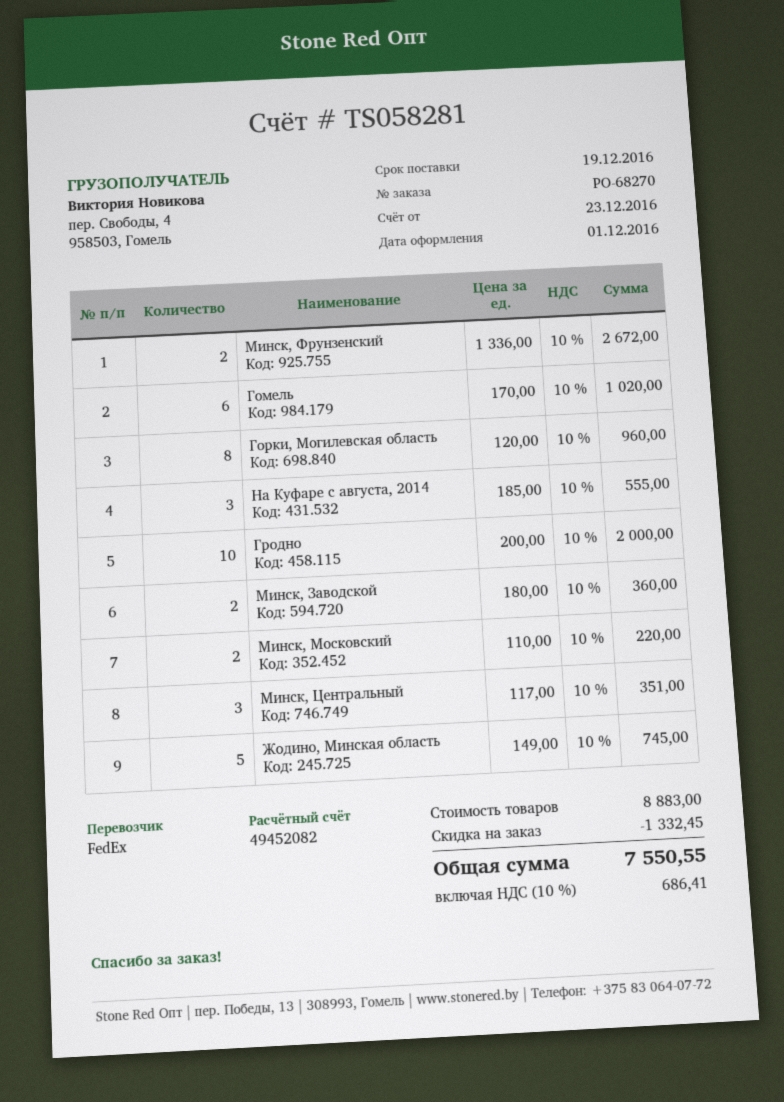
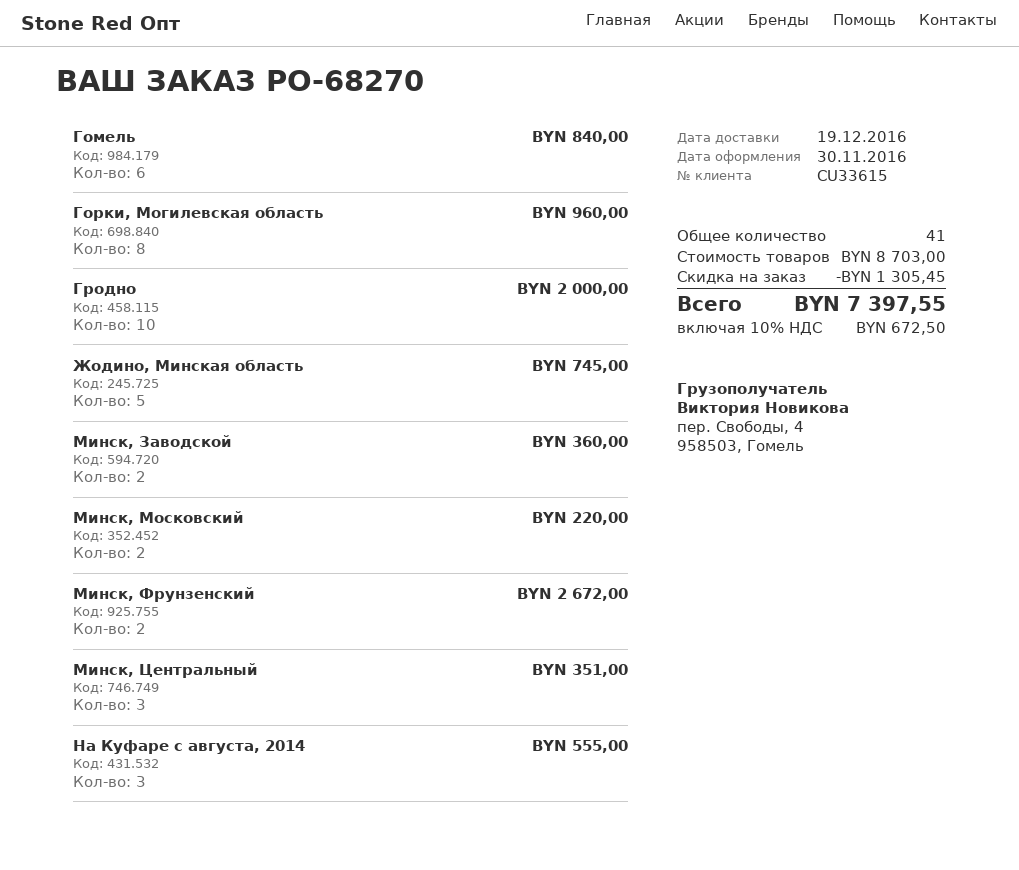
order date: 2016-12-01 -> 2016-11-30
Гомель: 6 for 1020.00 -> 6 for 840.00
subtotal: 8883.00 -> 8703.00
discount: 1332.45 -> 1305.45
tax: 10% = 686.41 -> 10% = 672.50
total: 7550.55 -> 7397.55

